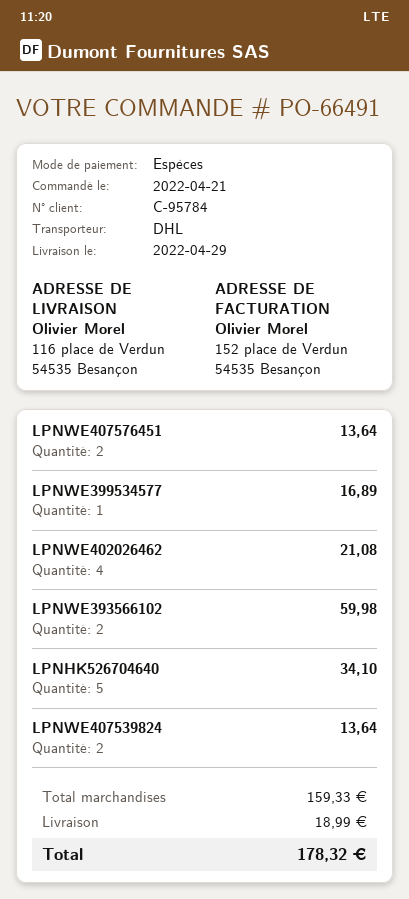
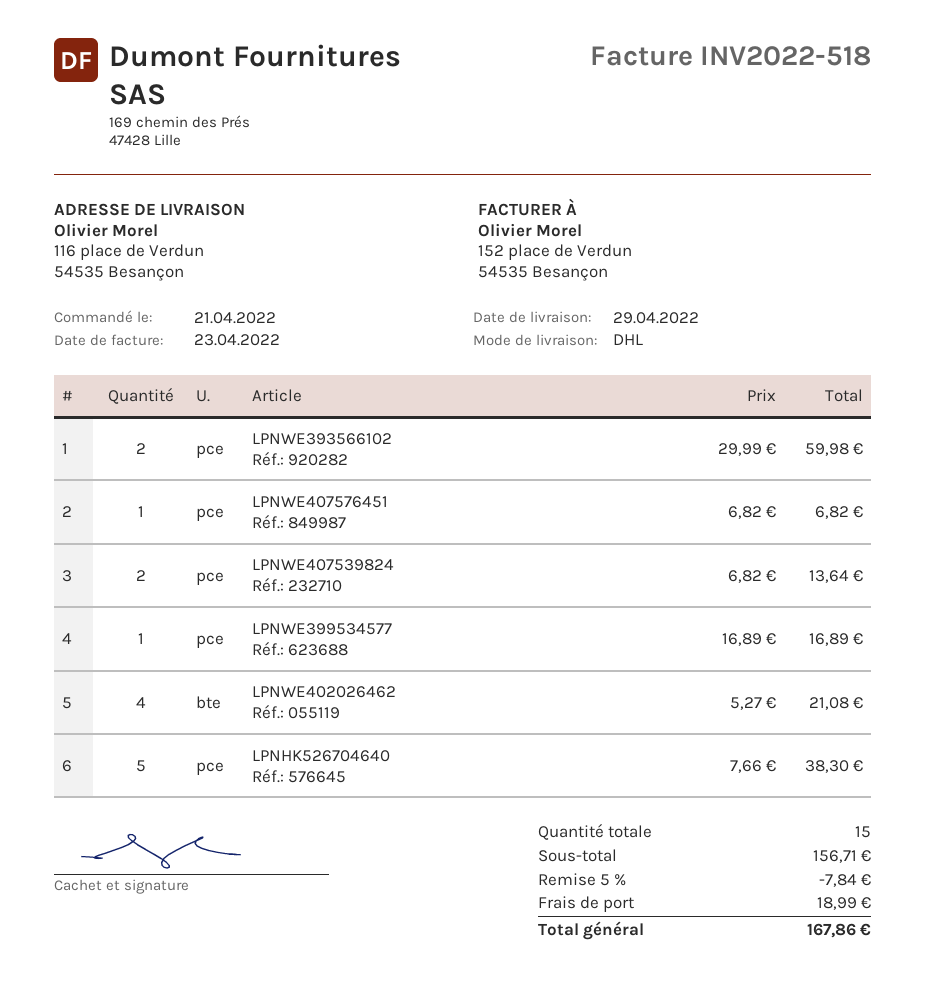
LPNWE407576451: 2 for 13.64 -> 1 for 6.82
LPNHK526704640: 5 for 34.10 -> 5 for 38.30
subtotal: 159.33 -> 156.71
discount: none -> 5% = 7.84
total: 178.32 -> 167.86

